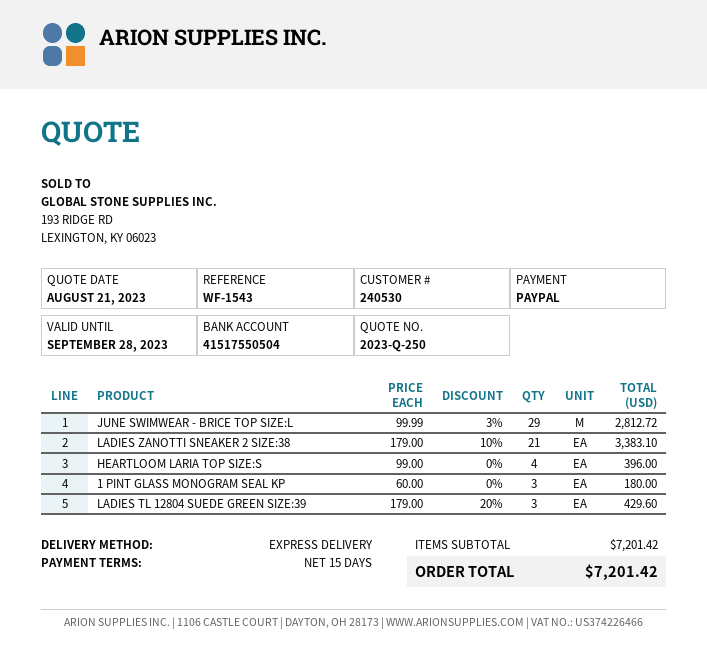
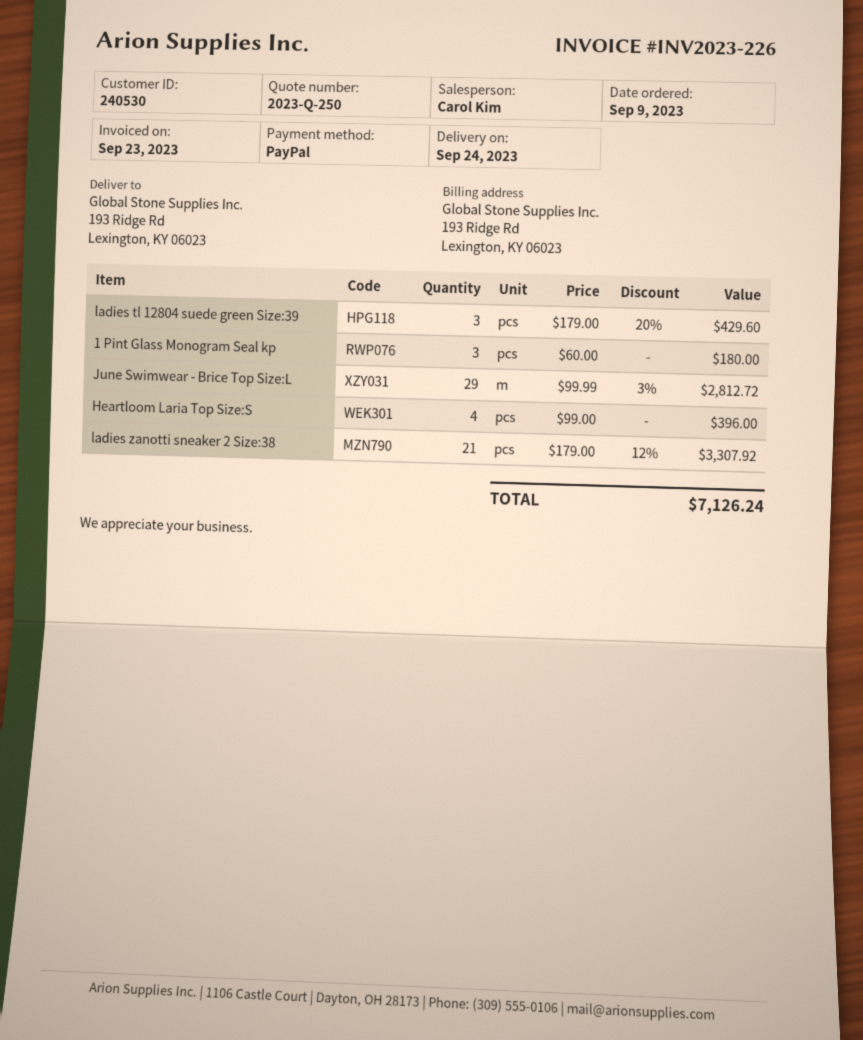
LADIES ZANOTTI SNEAKER 2 SIZE:38: 21 x 179.00 - 10% = 3383.10 -> 21 x 179.00 - 12% = 3307.92
total: 7201.42 -> 7126.24

